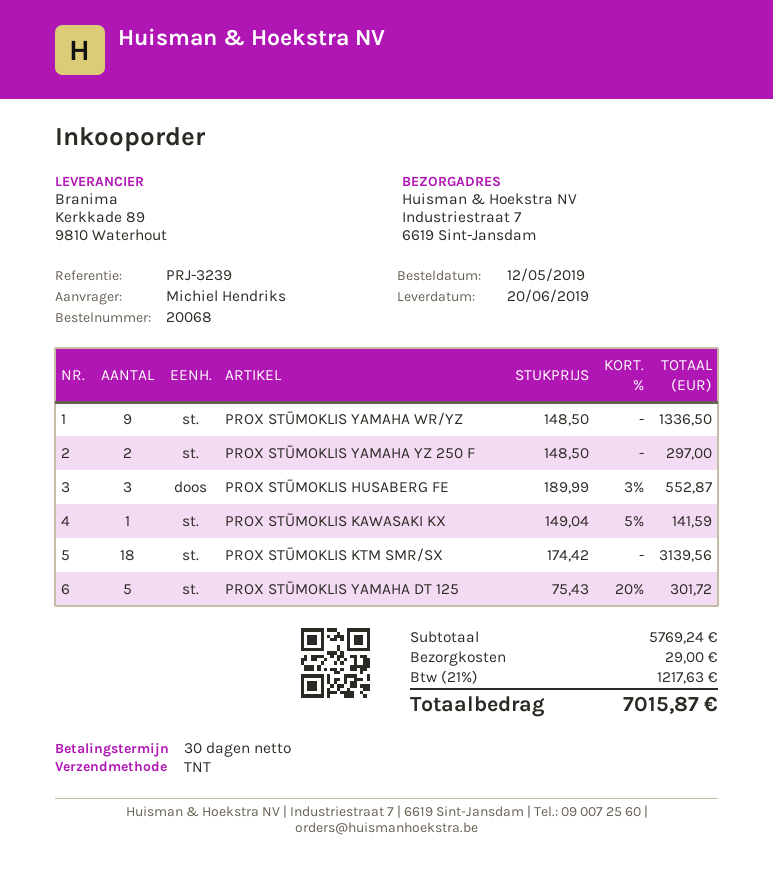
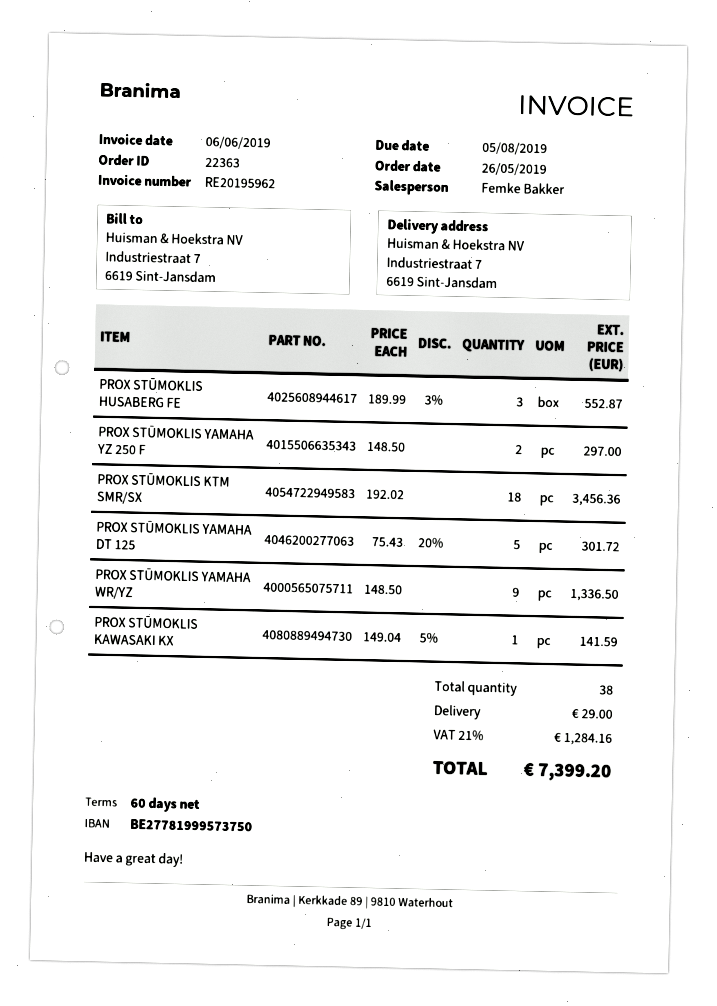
order number: 20068 -> 22363
order date: 2019-05-12 -> 2019-05-26
payment terms: 30 days -> 60 days
PROX STŪMOKLIS KTM SMR/SX: 18 x 174.42 = 3139.56 -> 18 x 192.02 = 3456.36
tax: 21% = 1217.63 -> 21% = 1284.16
total: 7015.87 -> 7399.20

